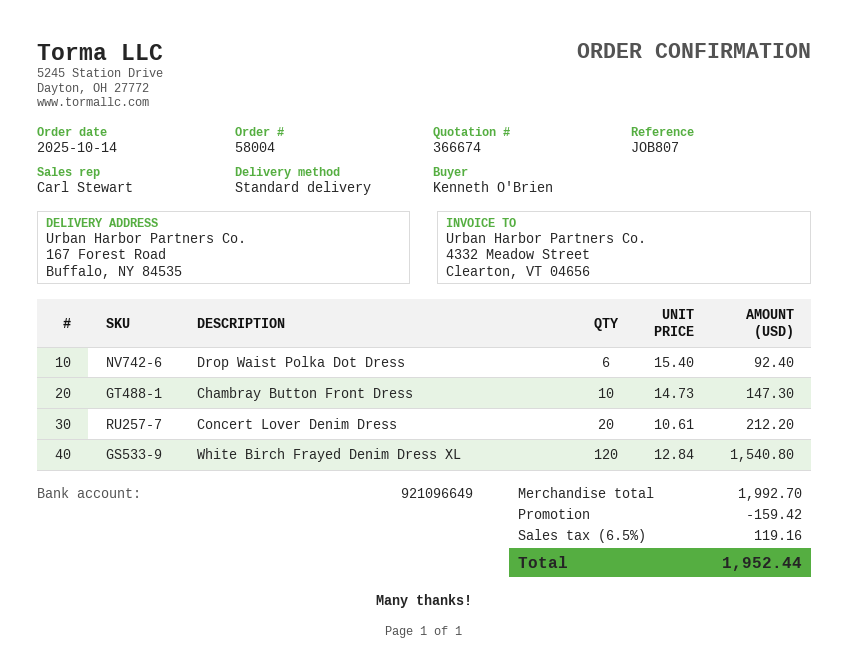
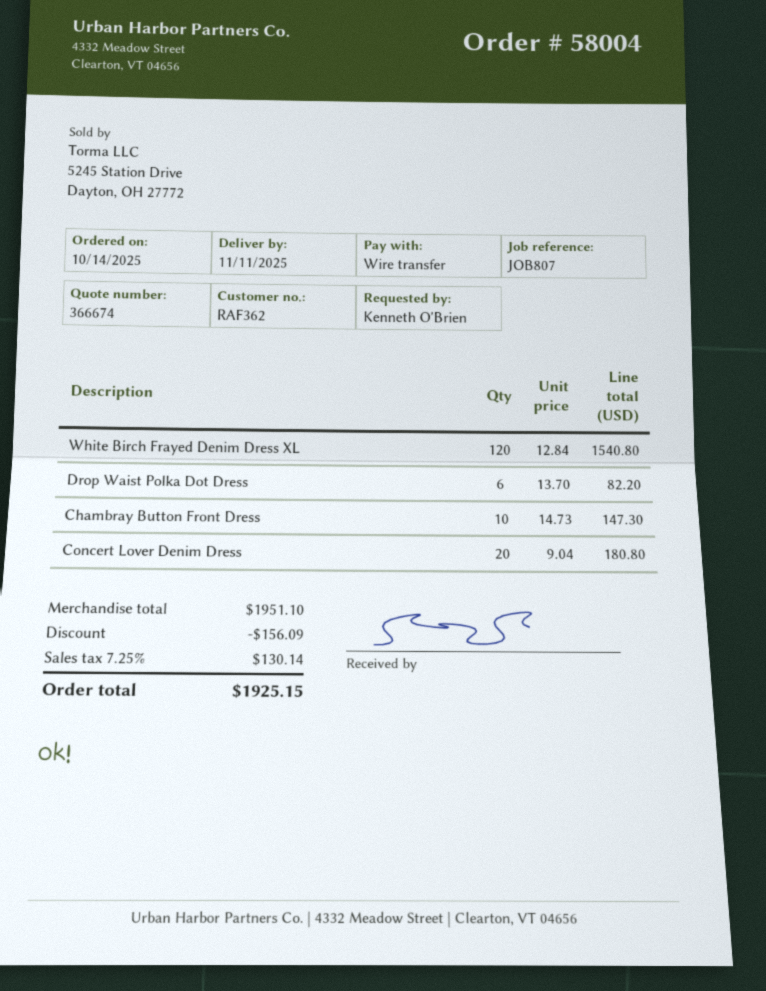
Drop Waist Polka Dot Dress: 6 x 15.40 = 92.40 -> 6 x 13.70 = 82.20
Concert Lover Denim Dress: 20 x 10.61 = 212.20 -> 20 x 9.04 = 180.80
subtotal: 1992.70 -> 1951.10
discount: 159.42 -> 156.09
tax: 6.5% = 119.16 -> 7.25% = 130.14
total: 1952.44 -> 1925.15

